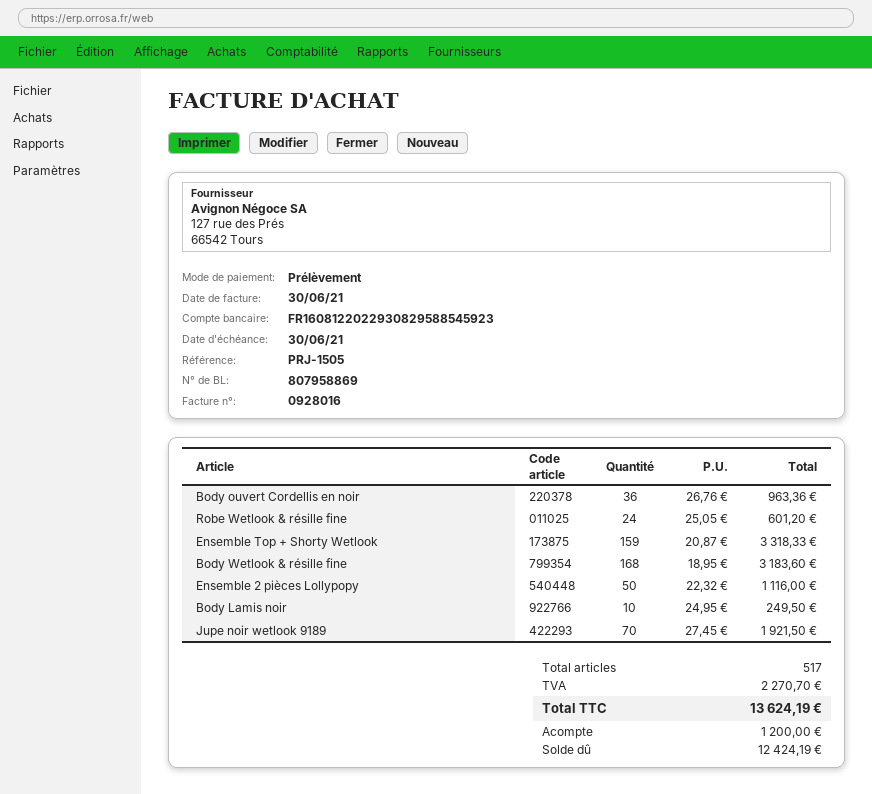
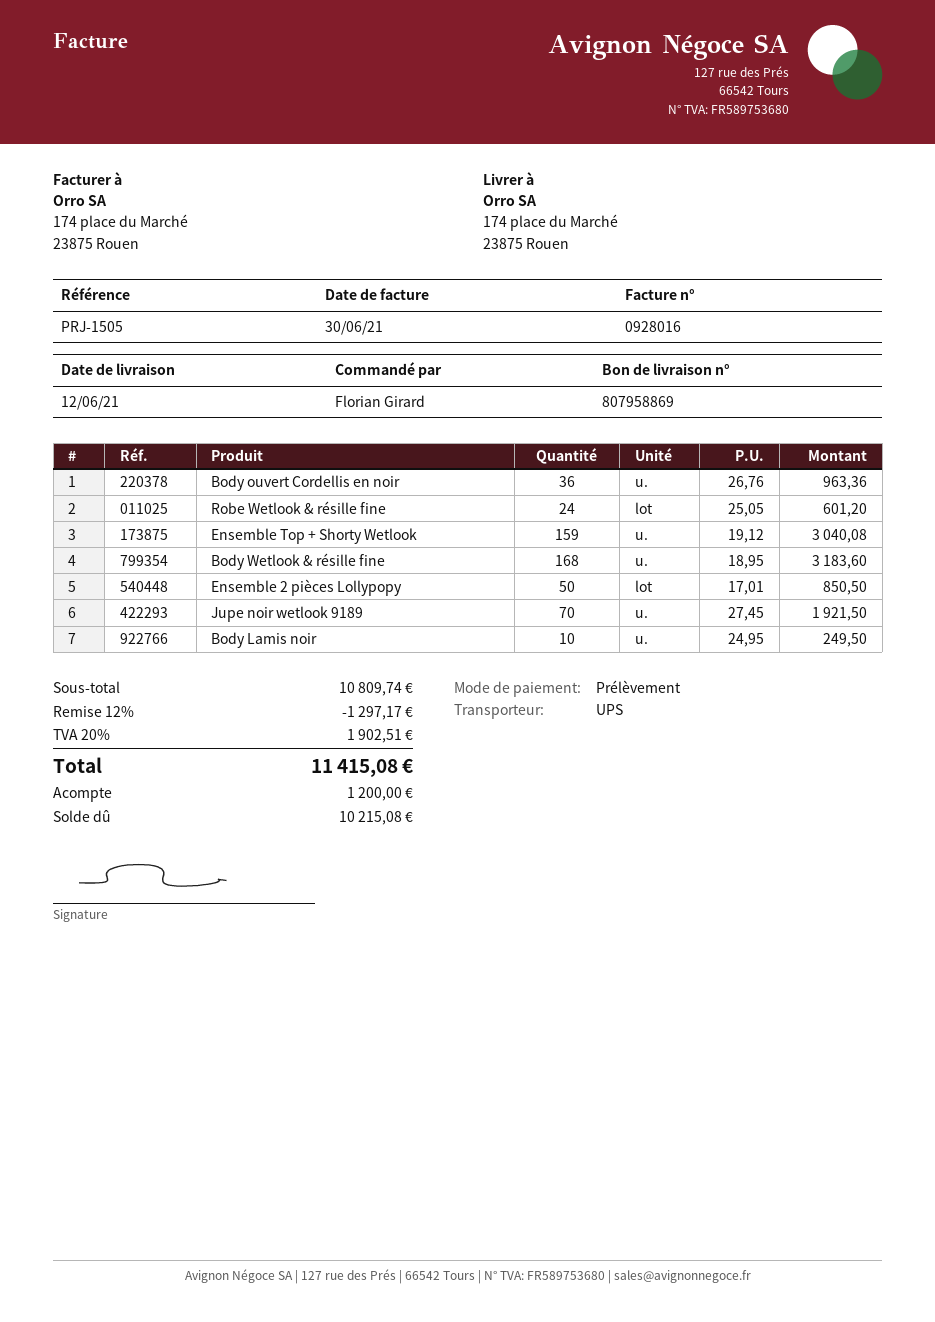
Ensemble Top + Shorty Wetlook: 159 x 20.87 = 3318.33 -> 159 x 19.12 = 3040.08
Ensemble 2 pièces Lollypopy: 50 x 22.32 = 1116.00 -> 50 x 17.01 = 850.50
discount: none -> 12% = 1297.17
tax: 2270.70 -> 1902.51
total: 13624.19 -> 11415.08
balance: 12424.19 -> 10215.08

